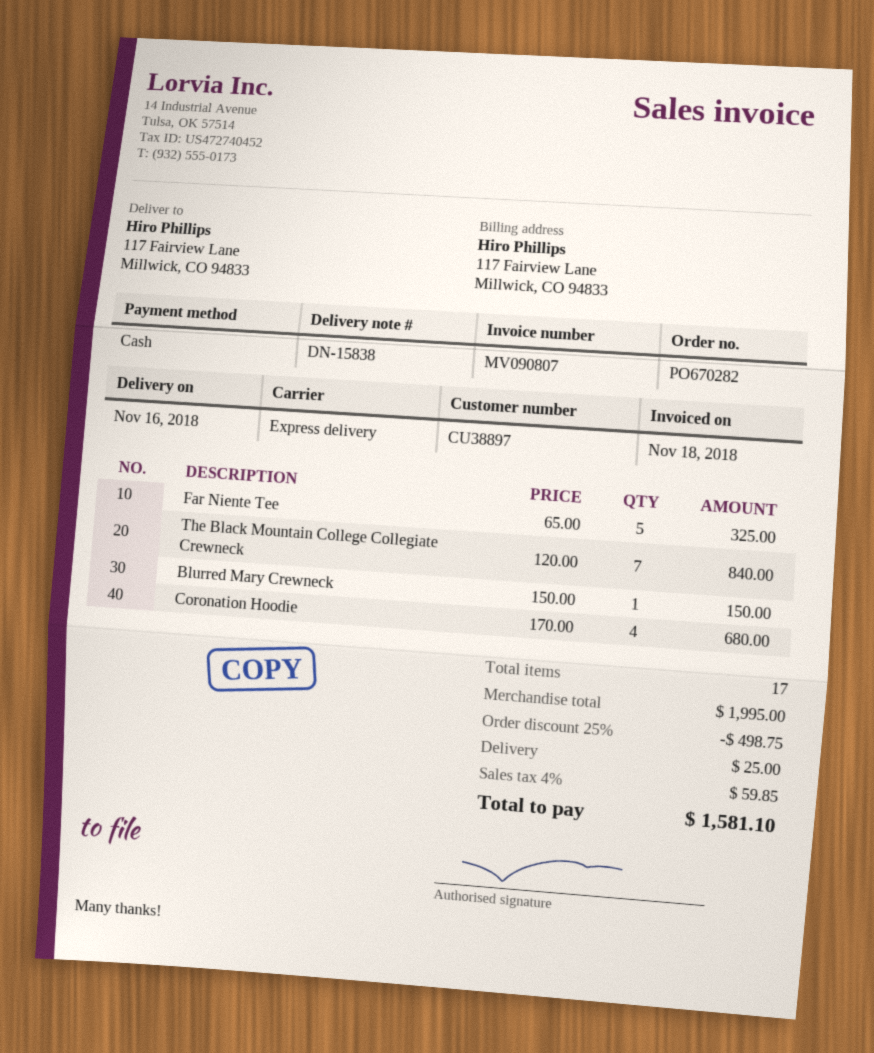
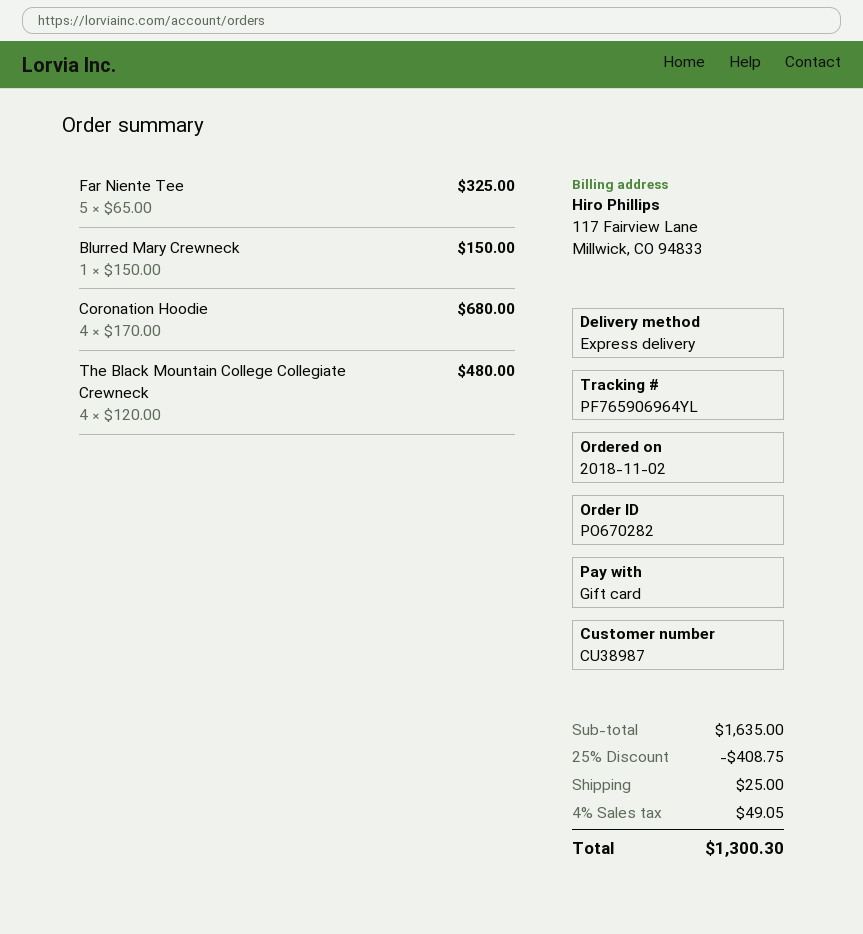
customer number: CU38897 -> CU38987
payment method: cash -> gift card
The Black Mountain College Collegiate Crewneck: 7 x 120.00 = 840.00 -> 4 x 120.00 = 480.00
subtotal: 1995.00 -> 1635.00
discount: 25% = 498.75 -> 25% = 408.75
tax: 4% = 59.85 -> 4% = 49.05
total: 1581.10 -> 1300.30

